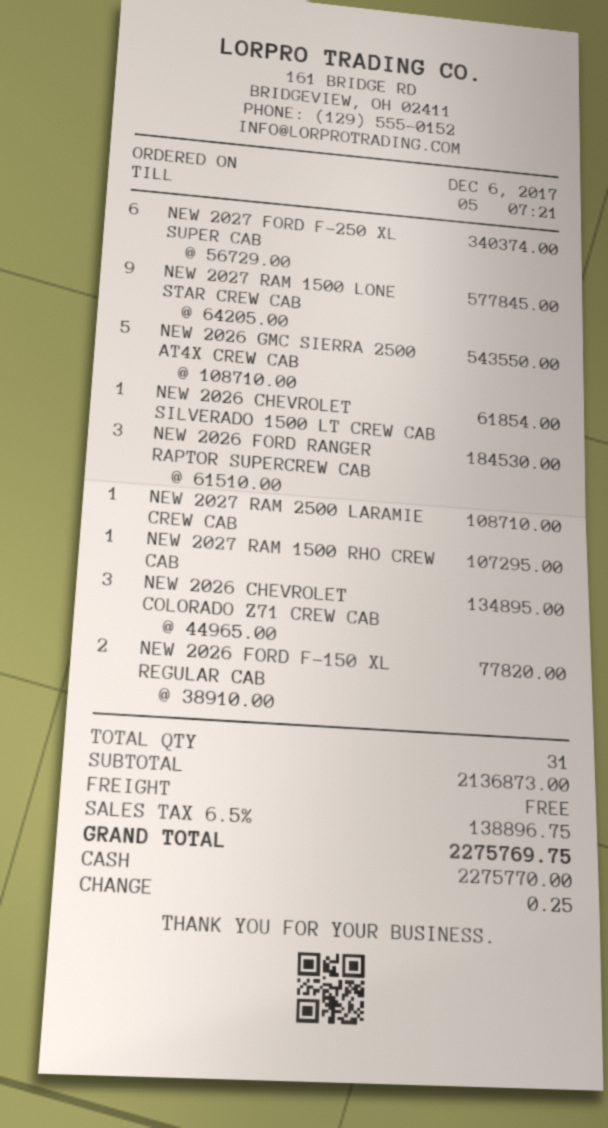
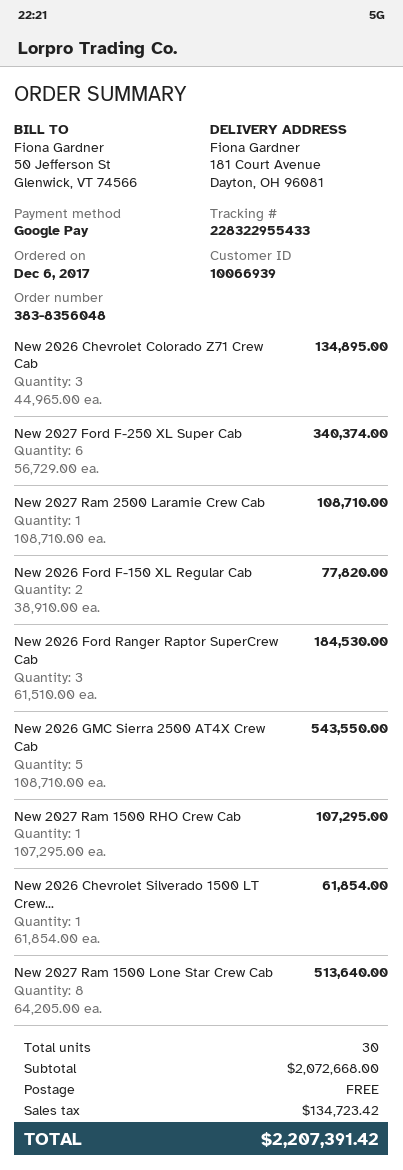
payment method: cash -> Google Pay
NEW 2027 RAM 1500 LONE STAR CREW CAB: 9 x 64205.00 = 577845.00 -> 8 x 64205.00 = 513640.00
total quantity: 31 -> 30
subtotal: 2136873.00 -> 2072668.00
tax: 138896.75 -> 134723.42
total: 2275769.75 -> 2207391.42

